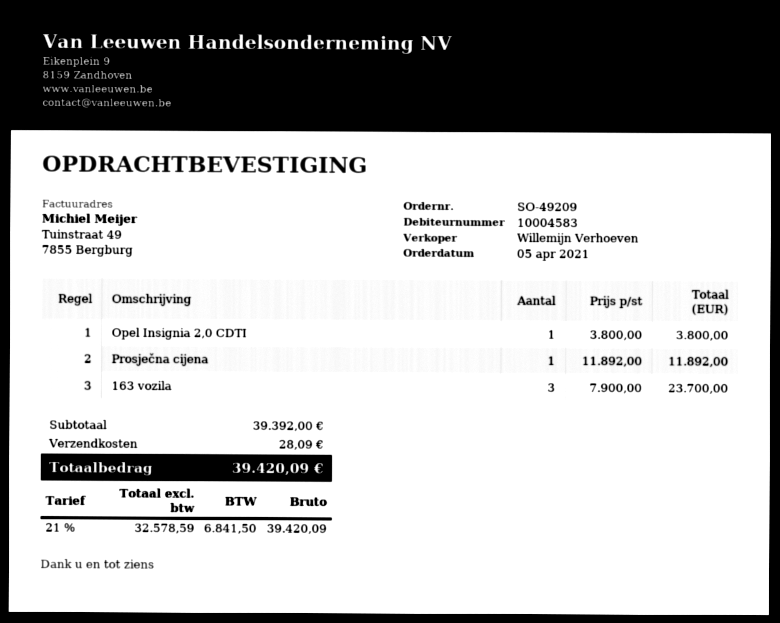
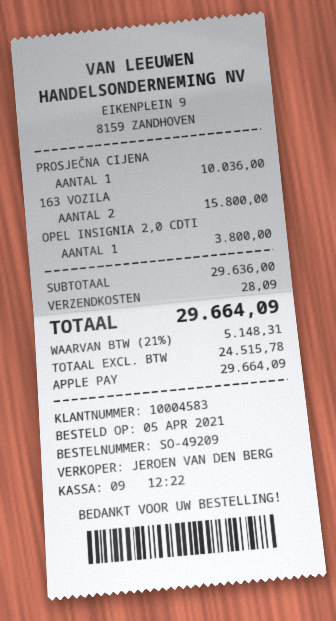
sales rep: Willemijn Verhoeven -> JEROEN VAN DEN BERG
Prosječna cijena: 1 for 11892.00 -> 1 for 10036.00
163 vozila: 3 for 23700.00 -> 2 for 15800.00
subtotal: 39392.00 -> 29636.00
net: 32578.59 -> 24515.78
tax: 21% = 6841.50 -> 21% = 5148.31
total: 39420.09 -> 29664.09

